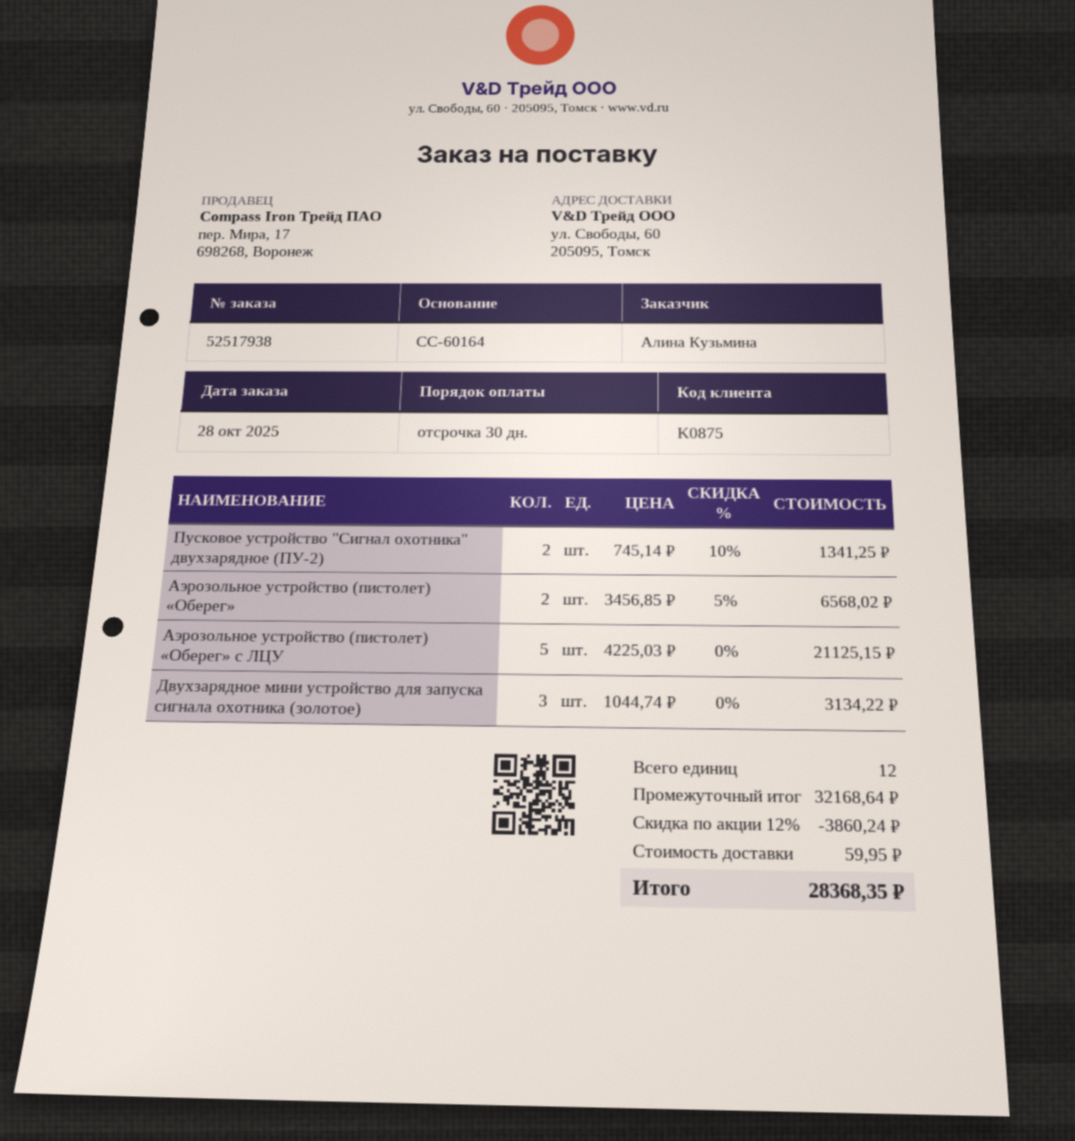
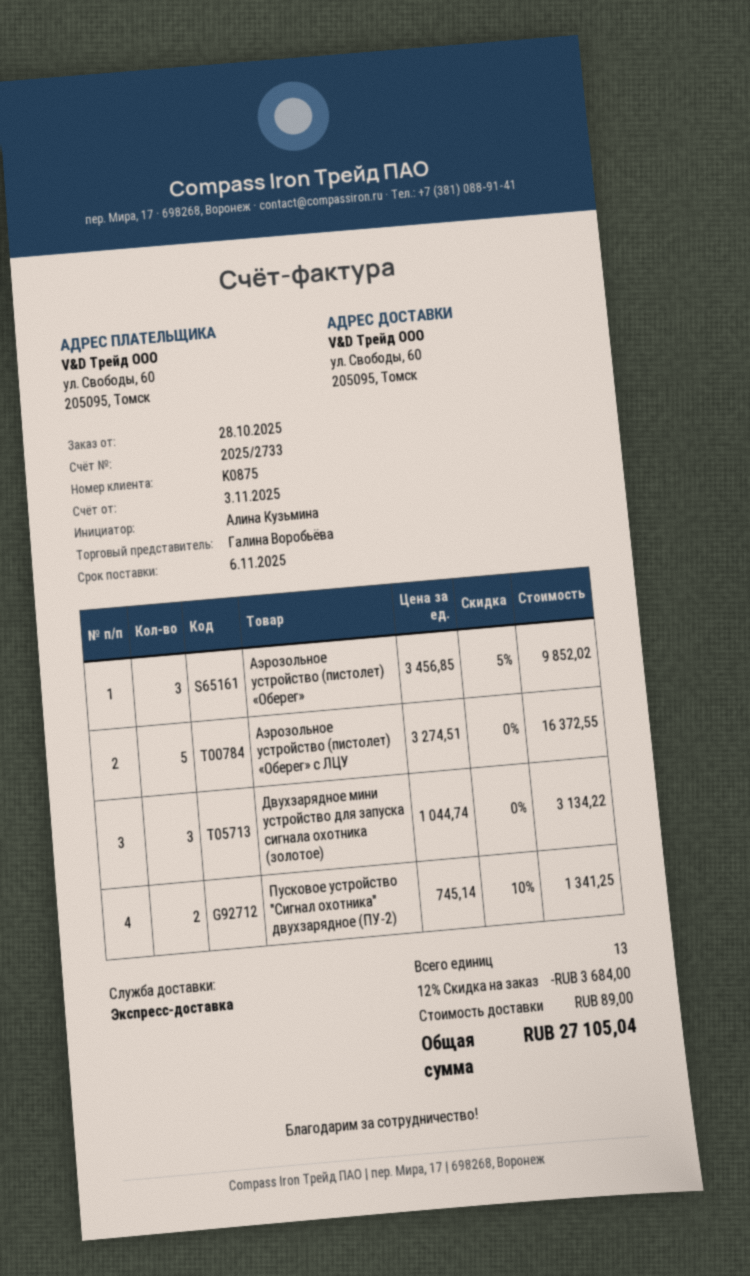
Аэрозольное устройство (пистолет) «Оберег»: 2 x 3456.85 - 5% = 6568.02 -> 3 x 3456.85 - 5% = 9852.02
Аэрозольное устройство (пистолет) «Оберег» с ЛЦУ: 5 x 4225.03 = 21125.15 -> 5 x 3274.51 = 16372.55
total quantity: 12 -> 13
discount: 12% = 3860.24 -> 12% = 3684.00
shipping: 59.95 -> 89.00
total: 28368.35 -> 27105.04

